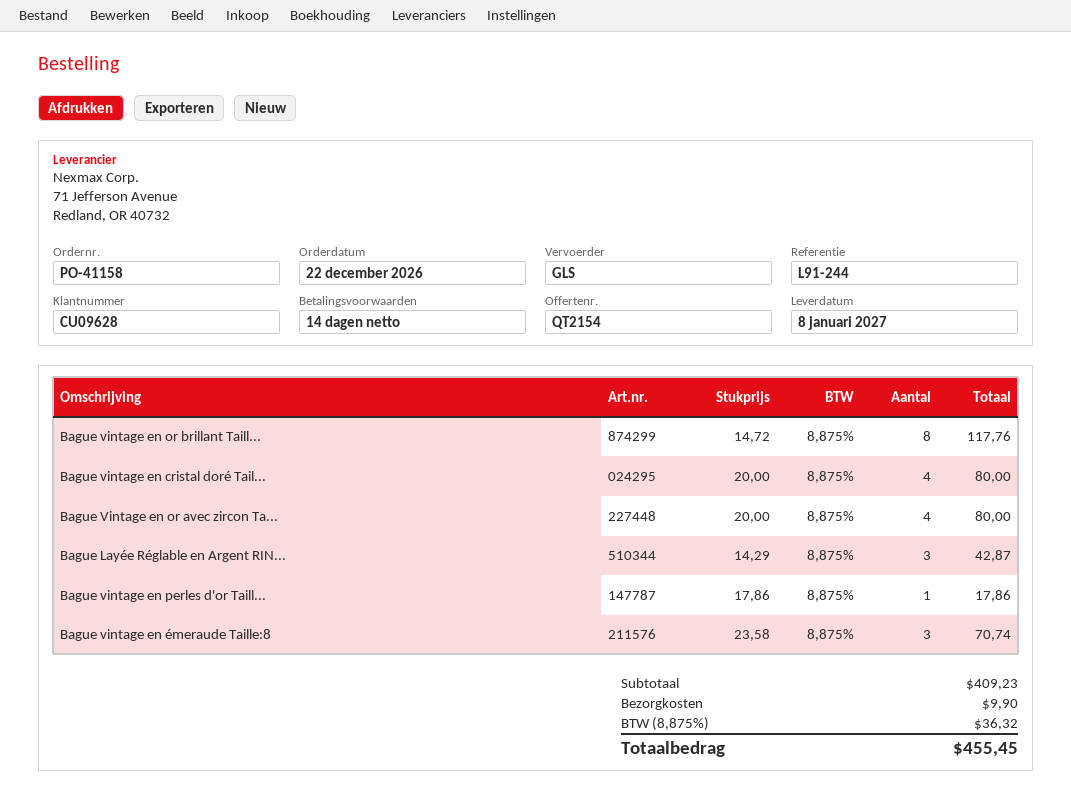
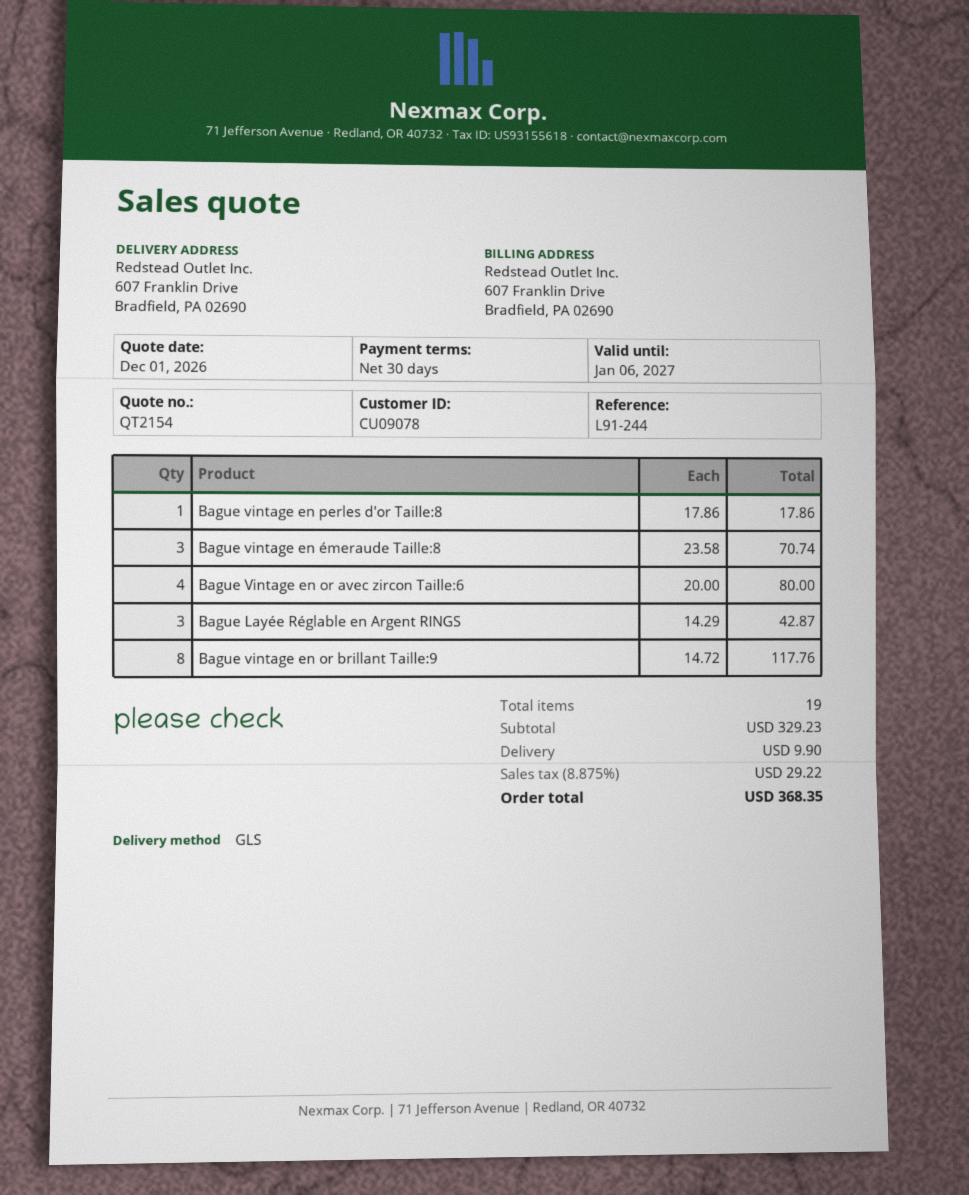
payment terms: 14 days -> 30 days
customer number: CU09628 -> CU09078
Bague vintage en cristal doré Tail...: 4 x 20.00 = 80.00 -> none
subtotal: 409.23 -> 329.23
tax: 8.875% = 36.32 -> 8.875% = 29.22
total: 455.45 -> 368.35

